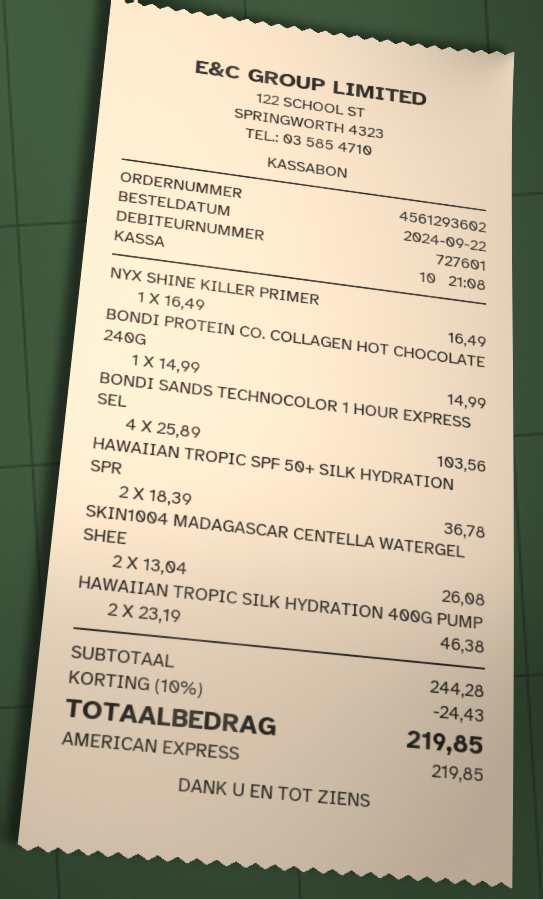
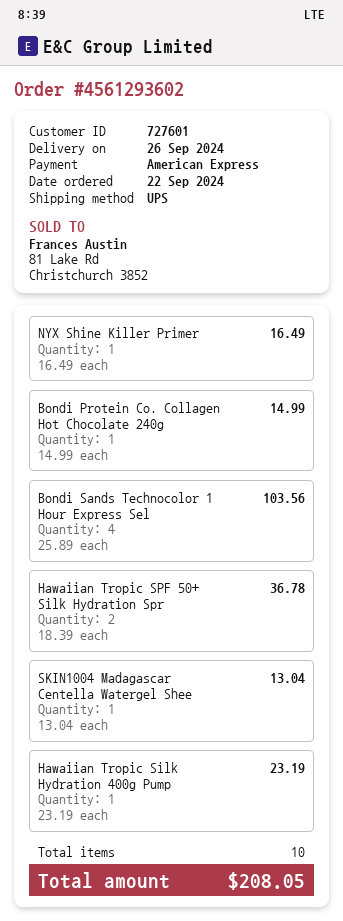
SKIN1004 MADAGASCAR CENTELLA WATERGEL SHEE: 2 x 13.04 = 26.08 -> 1 x 13.04 = 13.04
HAWAIIAN TROPIC SILK HYDRATION 400G PUMP: 2 x 23.19 = 46.38 -> 1 x 23.19 = 23.19
discount: 10% = 24.43 -> none
total: 219.85 -> 208.05

